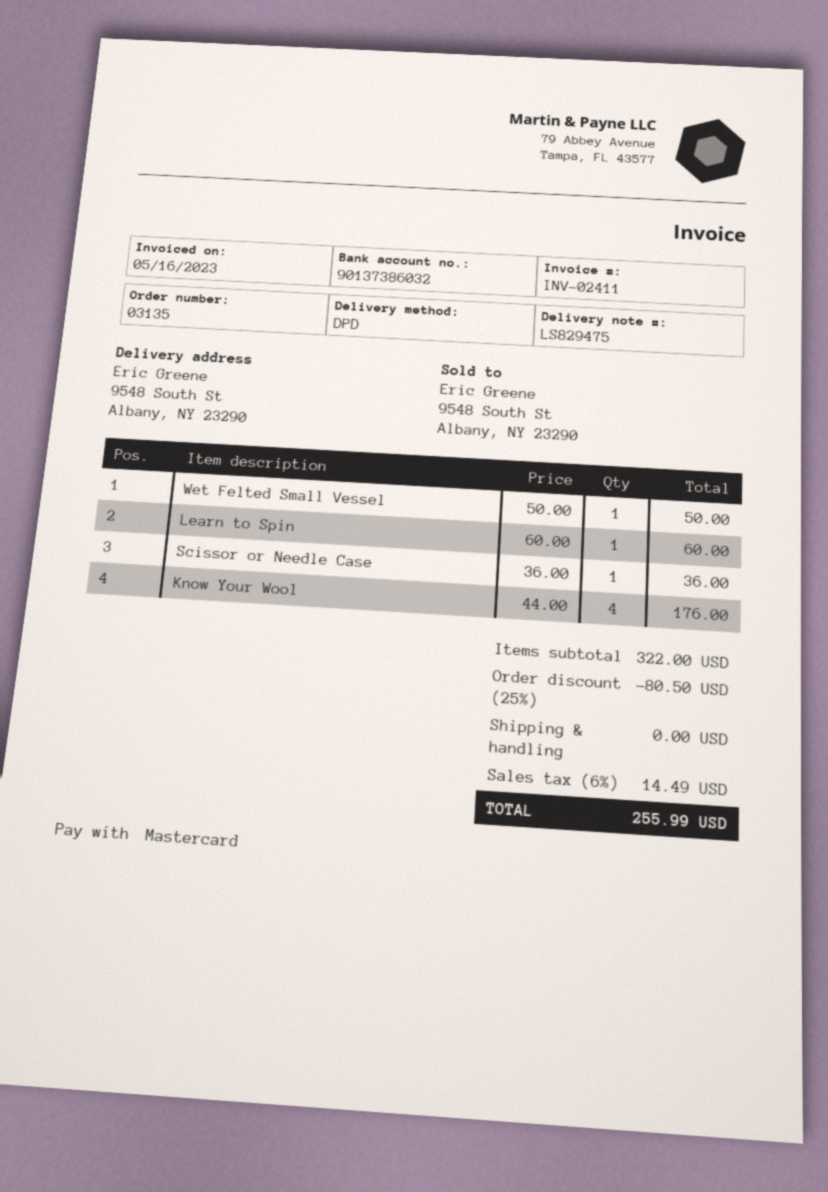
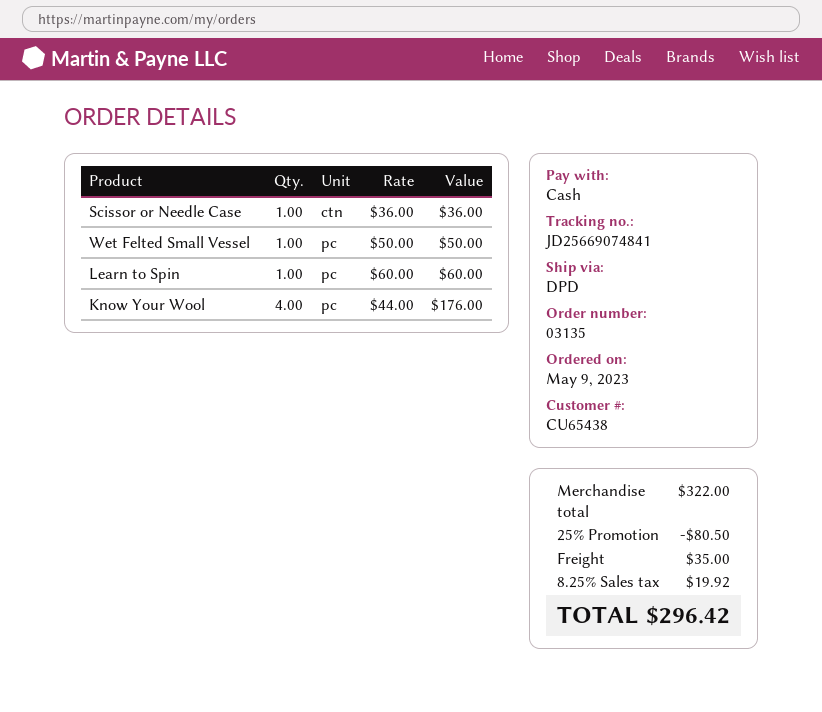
payment method: Mastercard -> cash
shipping: 0.00 -> 35.00
tax: 6% = 14.49 -> 8.25% = 19.92
total: 255.99 -> 296.42

